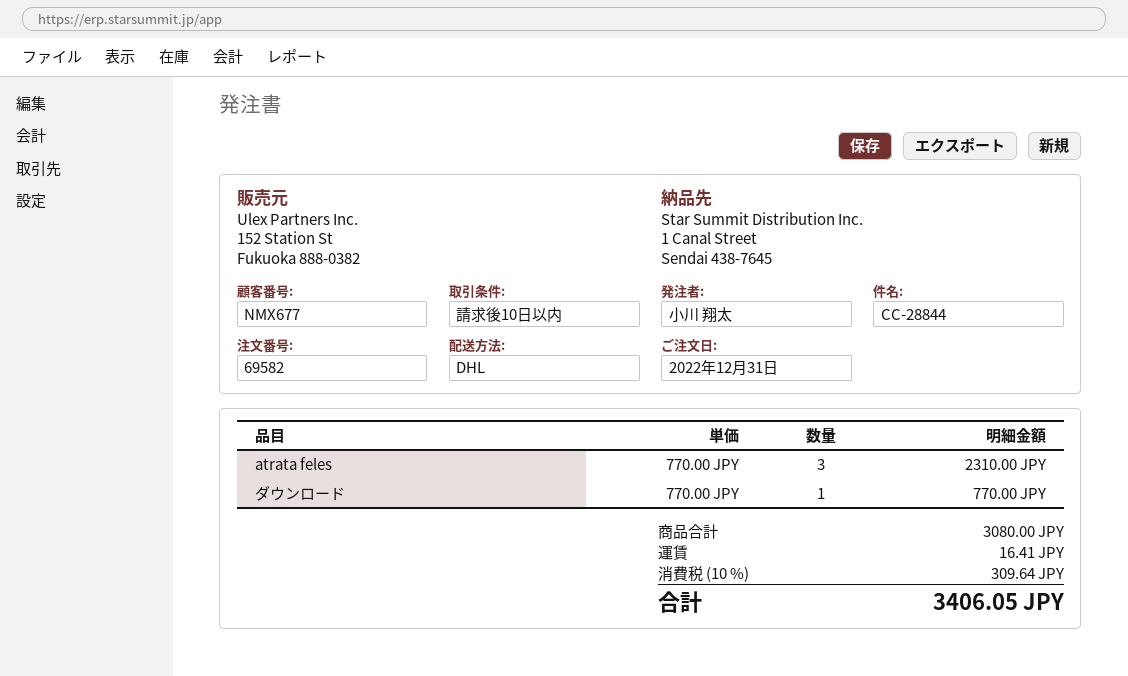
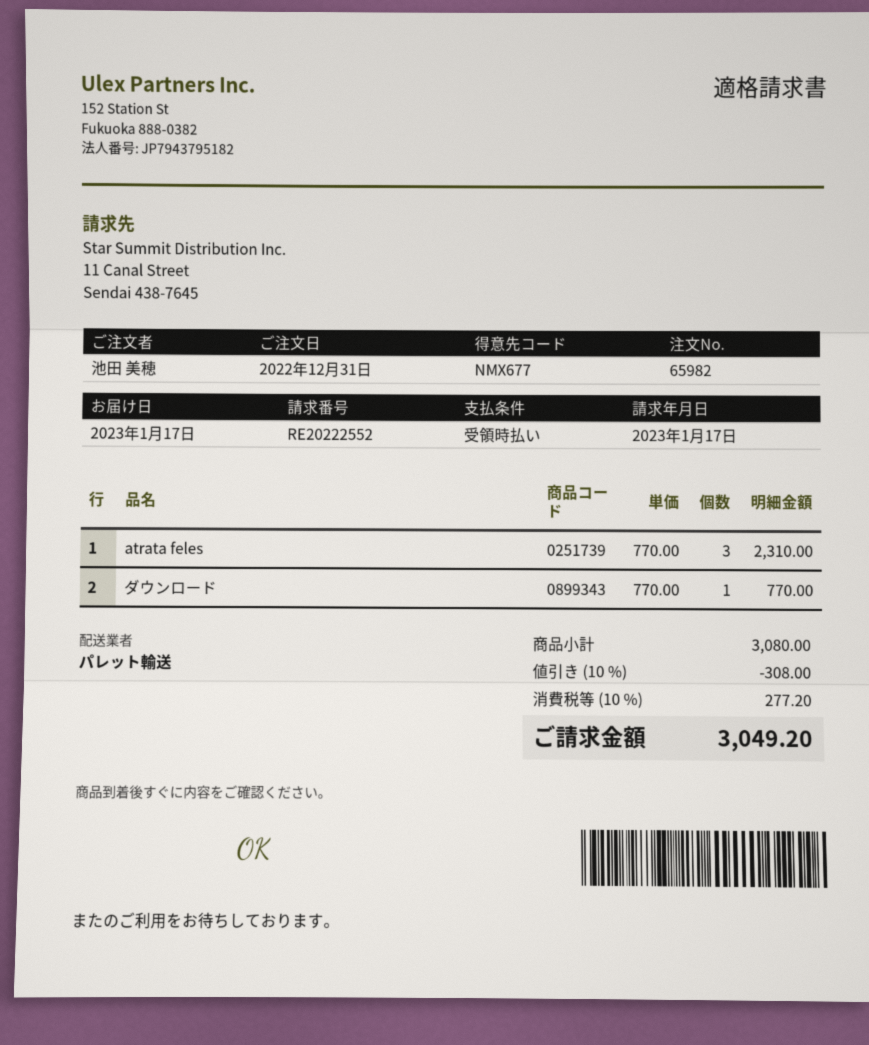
order number: 69582 -> 65982
payment terms: 10 days -> on receipt
ordered by: 小川 翔太 -> 池田 美穂
shipping method: DHL -> pallet freight
discount: none -> 10% = 308.00
shipping: 16.41 -> none
tax: 10% = 309.64 -> 10% = 277.20
total: 3406.05 -> 3049.20

